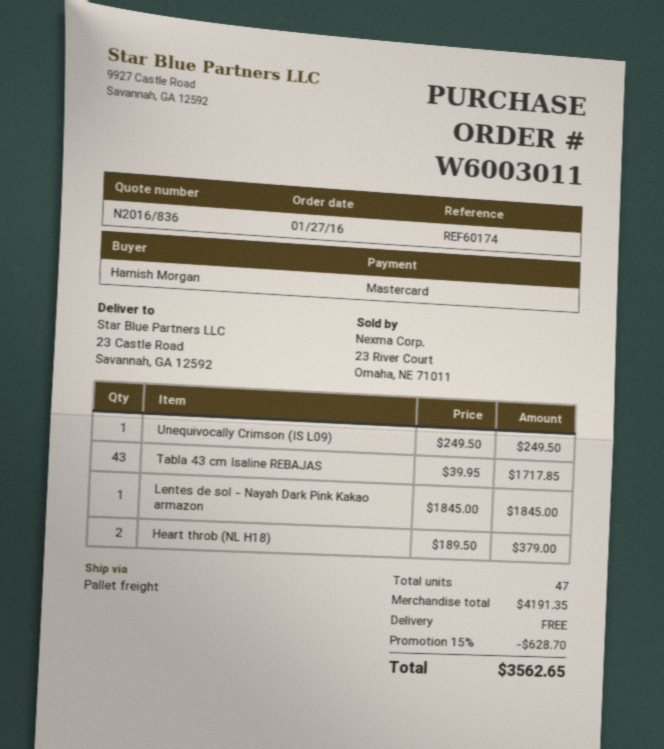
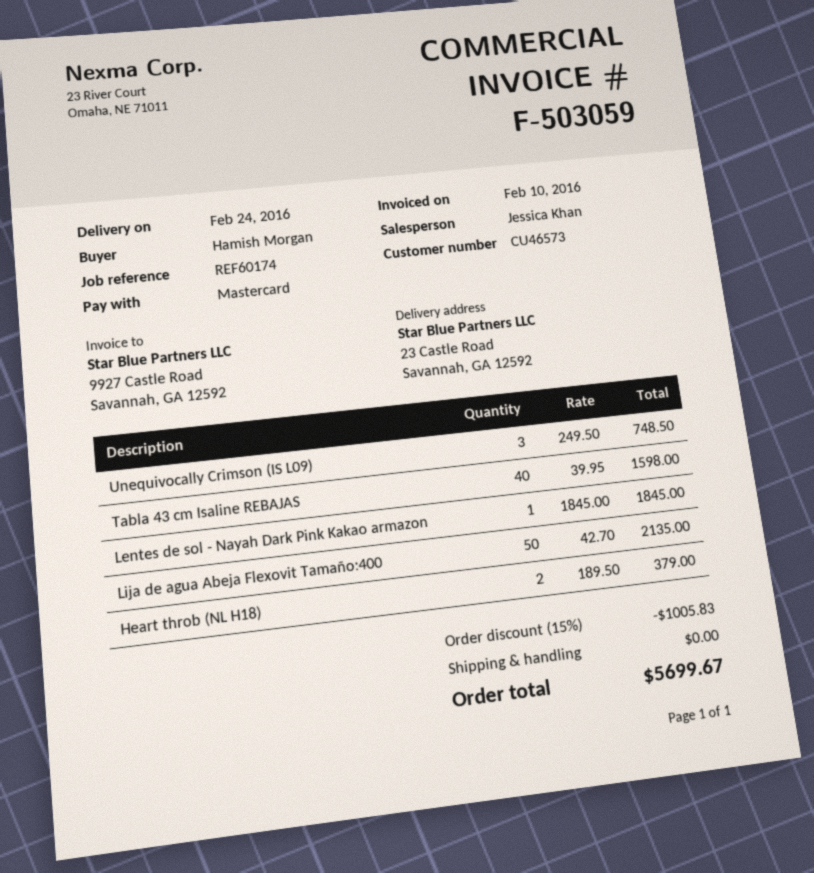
Unequivocally Crimson (IS L09): 1 x 249.50 = 249.50 -> 3 x 249.50 = 748.50
Tabla 43 cm Isaline REBAJAS: 43 x 39.95 = 1717.85 -> 40 x 39.95 = 1598.00
Lija de agua Abeja Flexovit Tamaño:400: none -> 50 x 42.70 = 2135.00
discount: 15% = 628.70 -> 15% = 1005.83
total: 3562.65 -> 5699.67

